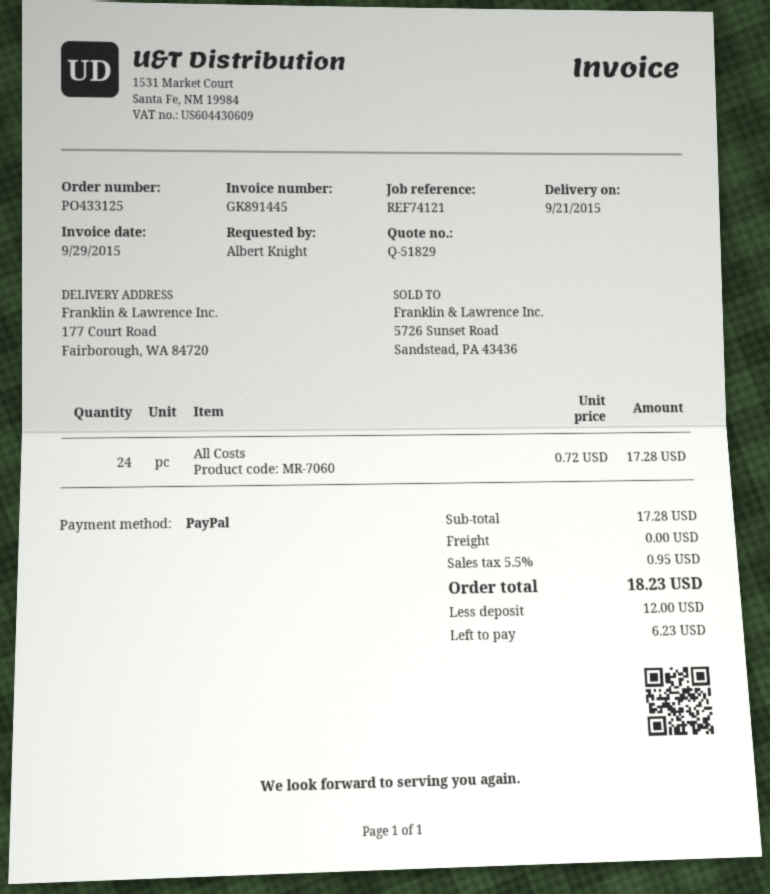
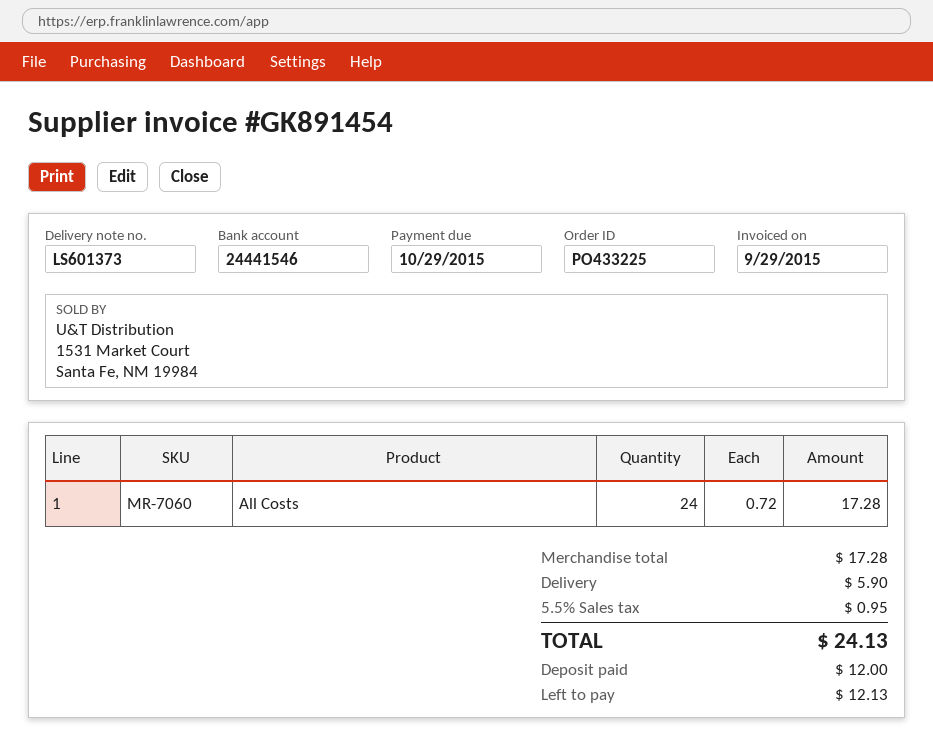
order number: PO433125 -> PO433225
invoice number: GK891445 -> GK891454
shipping: 0.00 -> 5.90
total: 18.23 -> 24.13
balance: 6.23 -> 12.13

